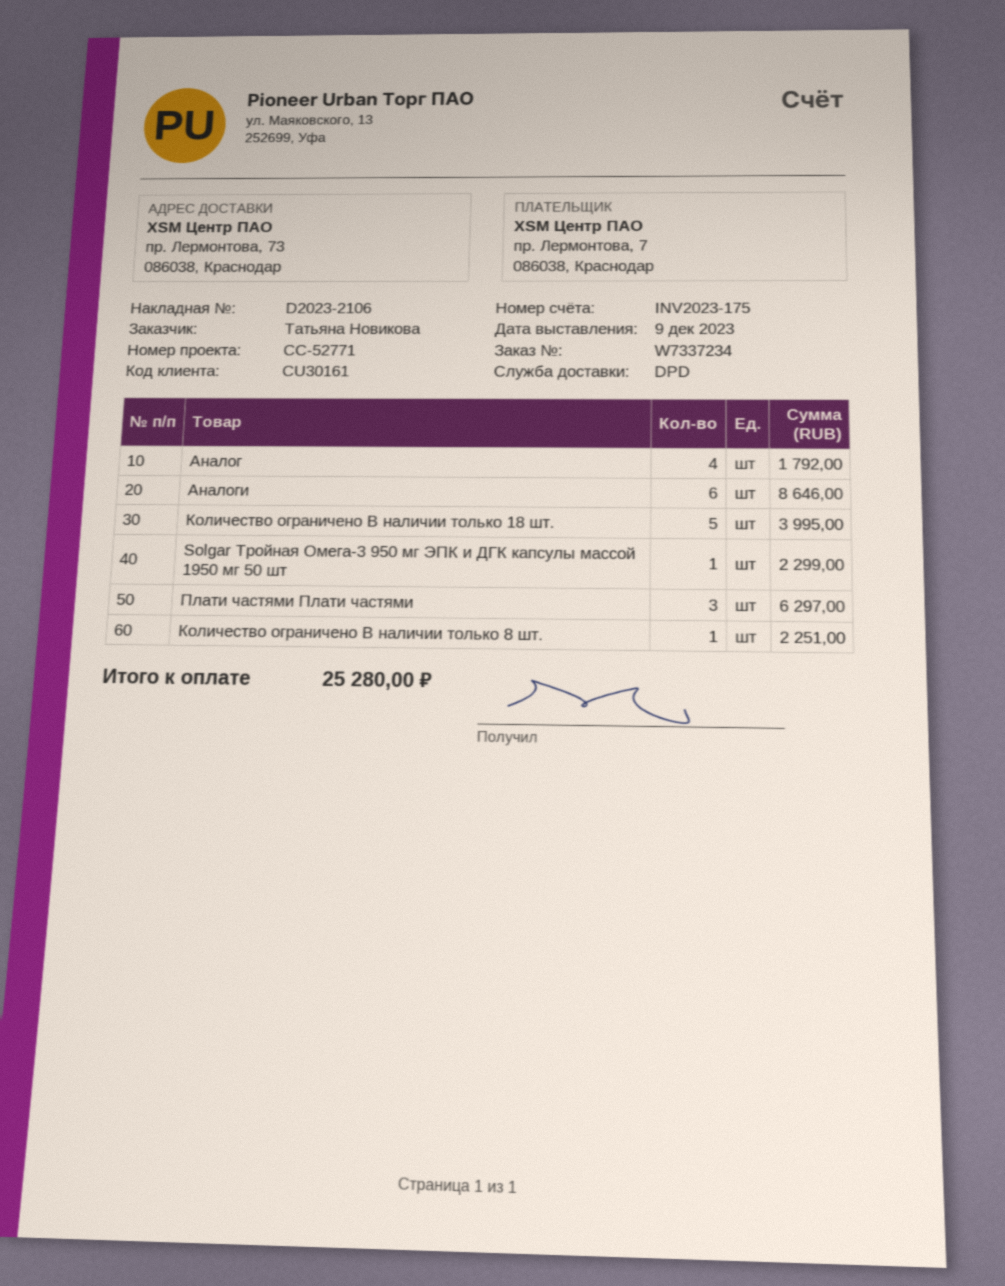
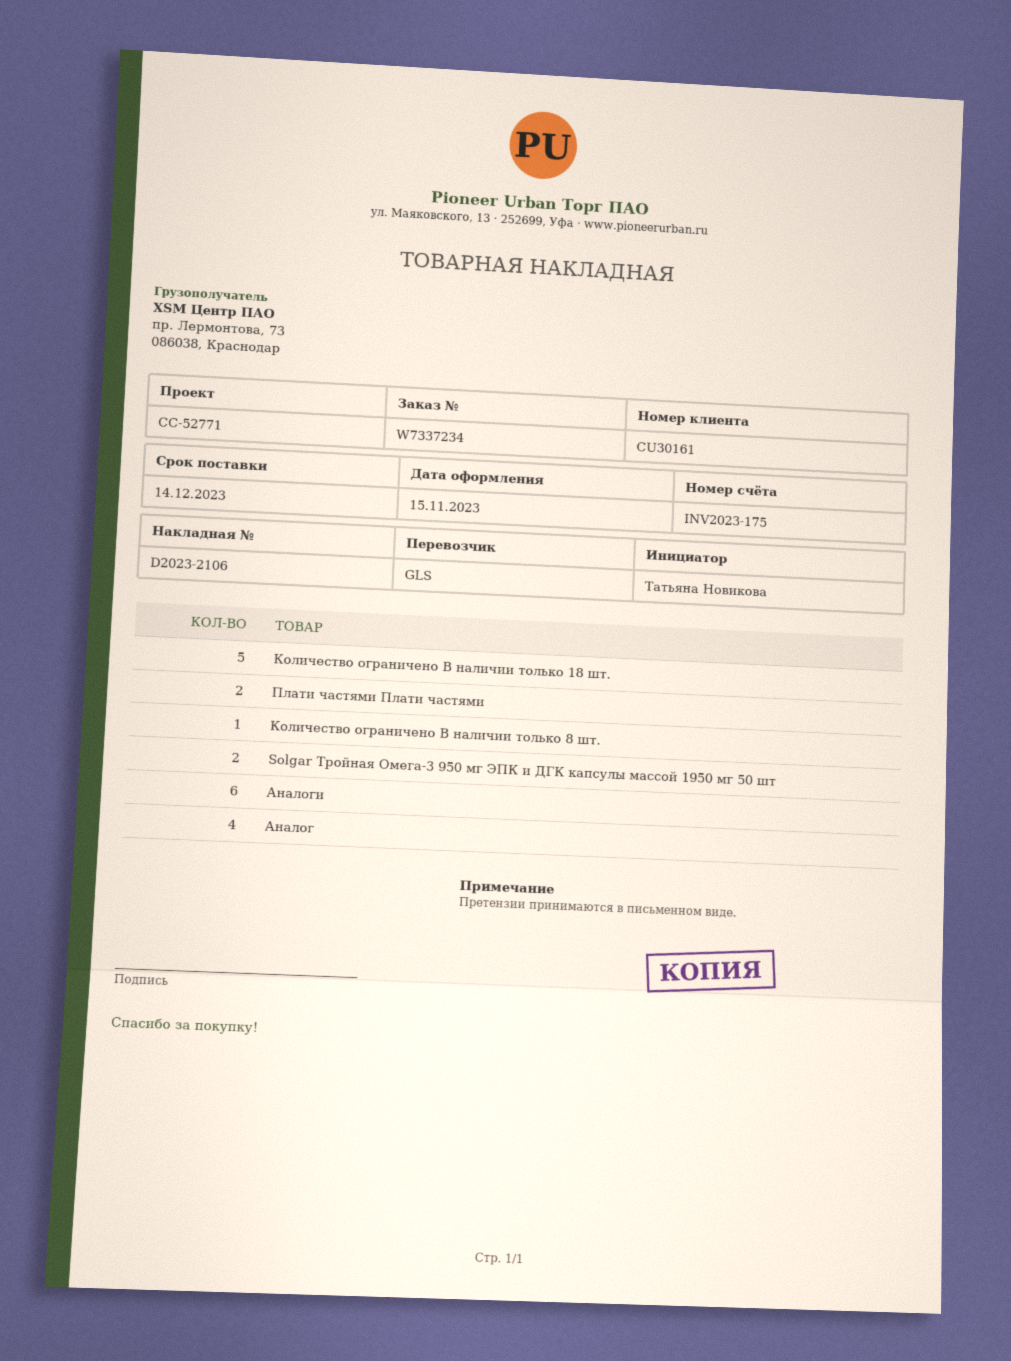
shipping method: DPD -> GLS
Solgar Тройная Омега-3 950 мг ЭПК и ДГК капсулы массой 1950 мг 50 шт: 1 -> 2
Плати частями Плати частями: 3 -> 2

